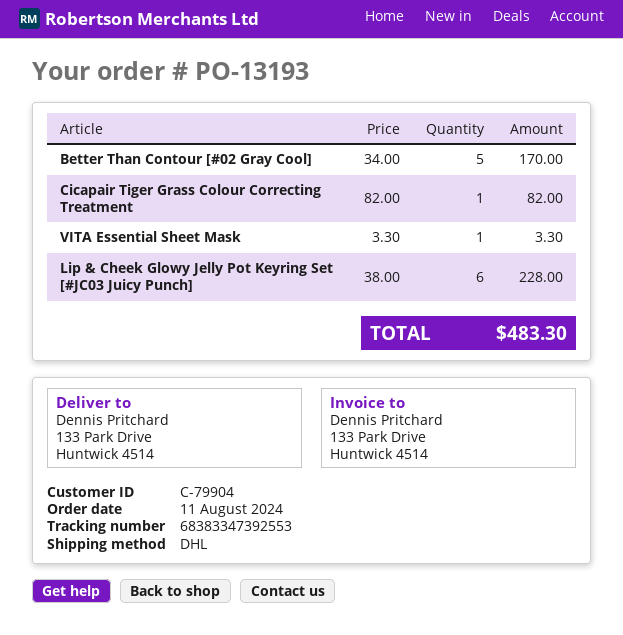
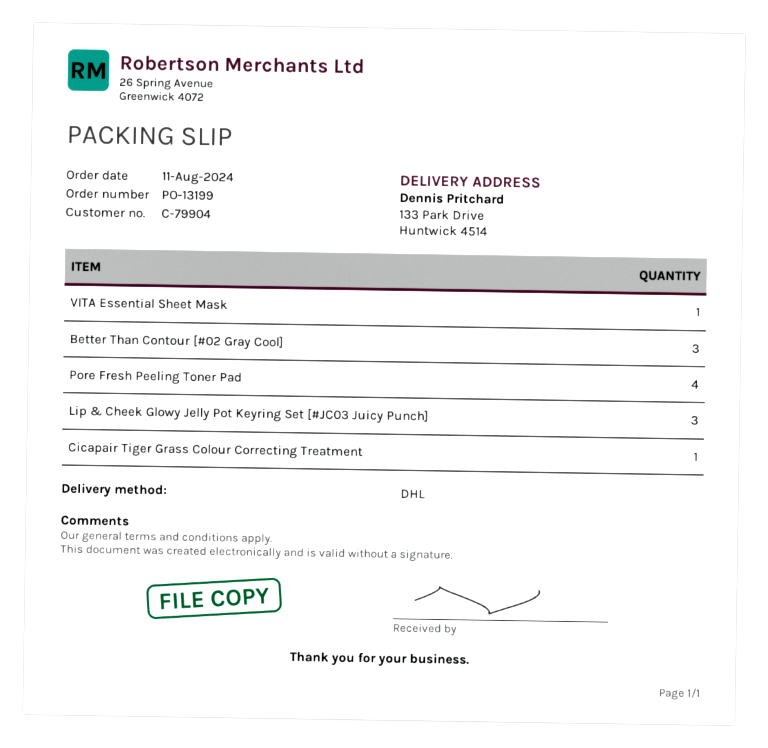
order number: PO-13193 -> PO-13199
Better Than Contour [#02 Gray Cool]: 5 -> 3
Lip & Cheek Glowy Jelly Pot Keyring Set [#JC03 Juicy Punch]: 6 -> 3
Pore Fresh Peeling Toner Pad: none -> 4

